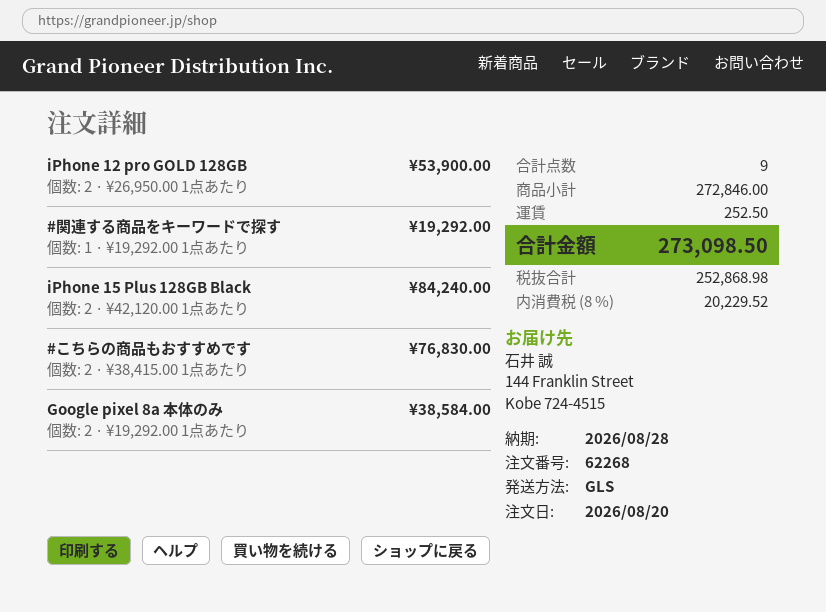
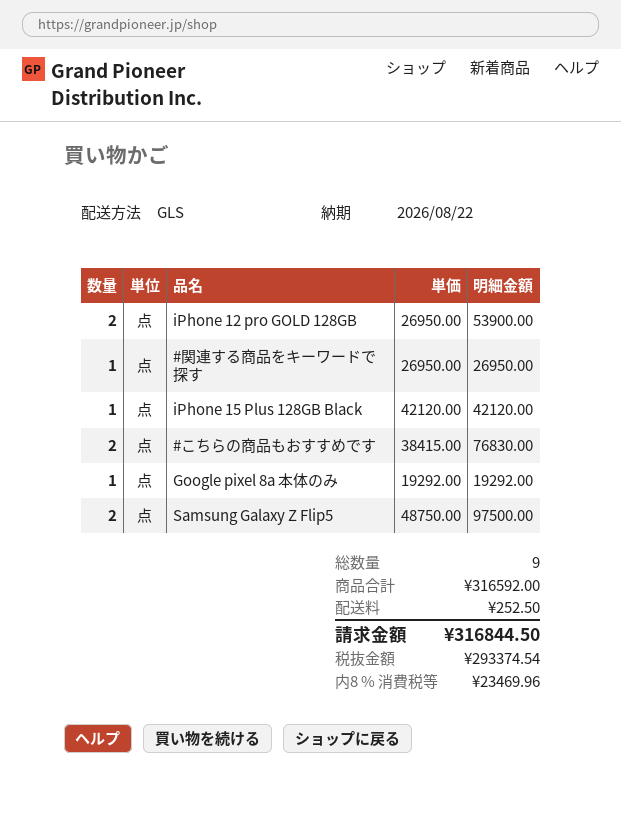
delivery date: 2026-08-28 -> 2026-08-22
#関連する商品をキーワードで探す: 1 x 19292.00 = 19292.00 -> 1 x 26950.00 = 26950.00
iPhone 15 Plus 128GB Black: 2 x 42120.00 = 84240.00 -> 1 x 42120.00 = 42120.00
Google pixel 8a 本体のみ: 2 x 19292.00 = 38584.00 -> 1 x 19292.00 = 19292.00
Samsung Galaxy Z Flip5: none -> 2 x 48750.00 = 97500.00
subtotal: 272846.00 -> 316592.00
net: 252868.98 -> 293374.54
tax: 8% = 20229.52 -> 8% = 23469.96
total: 273098.50 -> 316844.50

